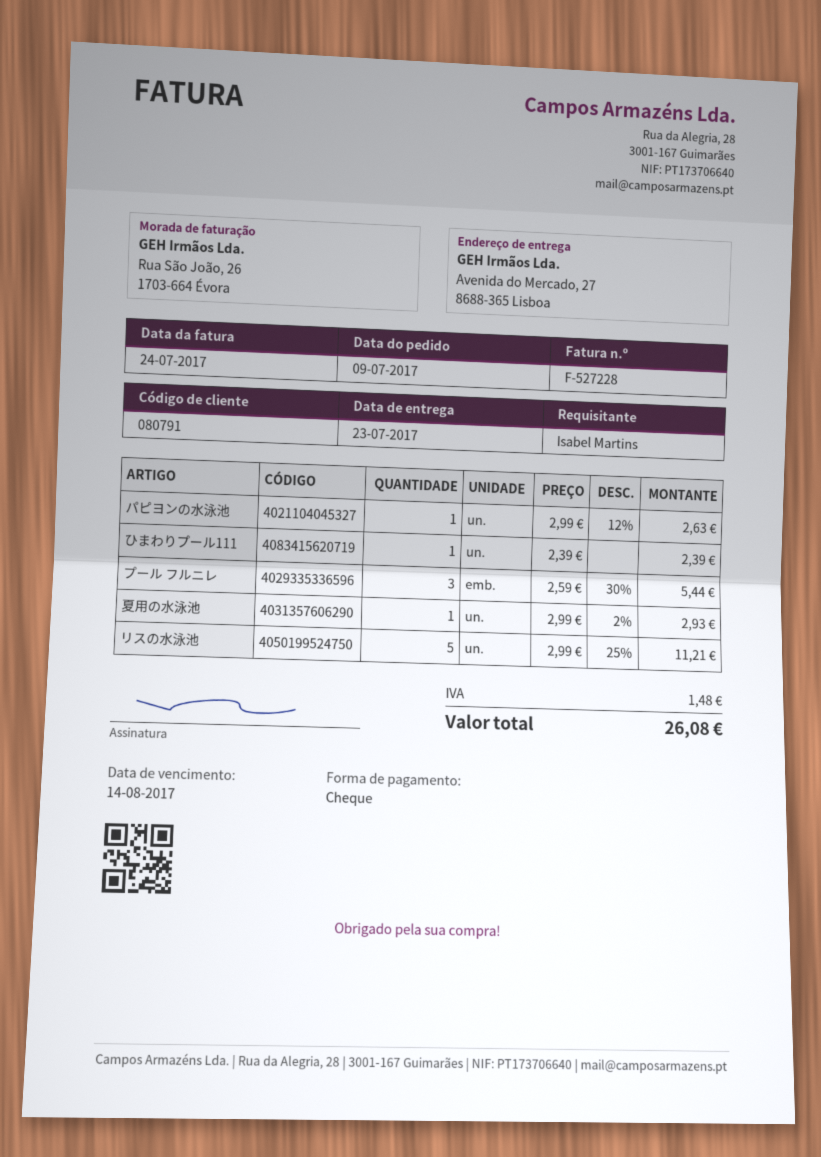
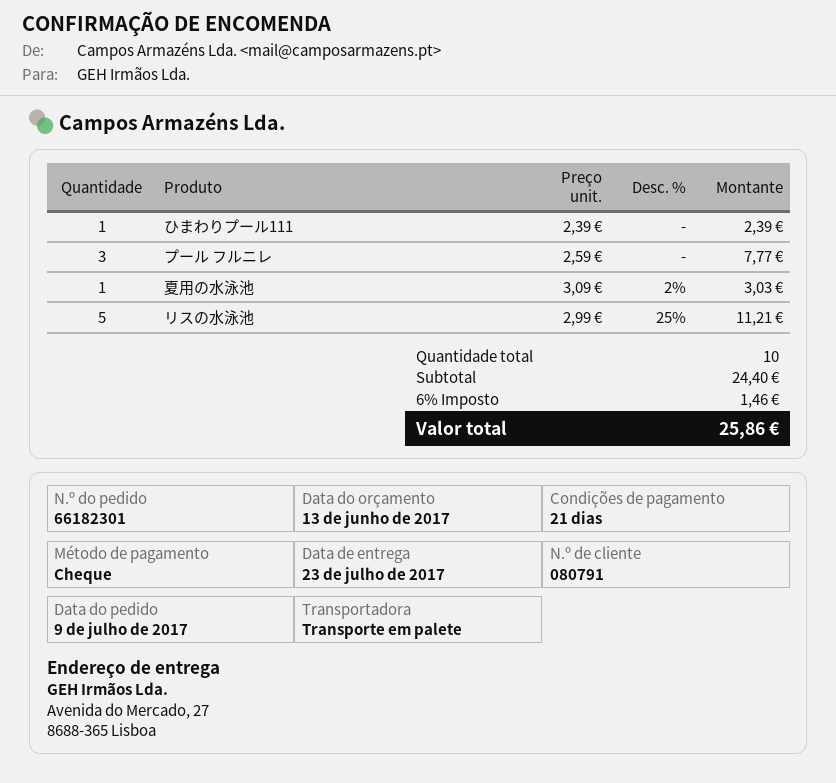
パピヨンの水泳池: 1 x 2.99 - 12% = 2.63 -> none
プール フルニレ: 3 x 2.59 - 30% = 5.44 -> 3 x 2.59 = 7.77
夏用の水泳池: 1 x 2.99 - 2% = 2.93 -> 1 x 3.09 - 2% = 3.03
tax: 1.48 -> 1.46
total: 26.08 -> 25.86

